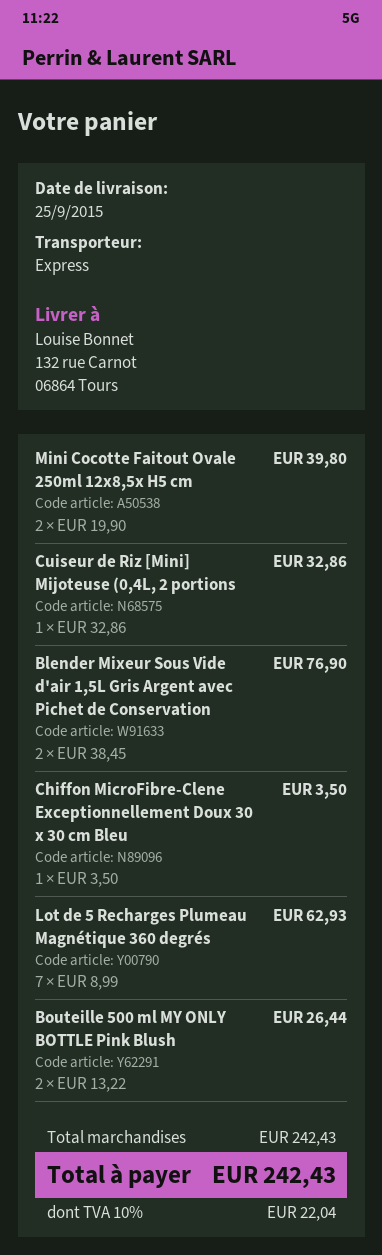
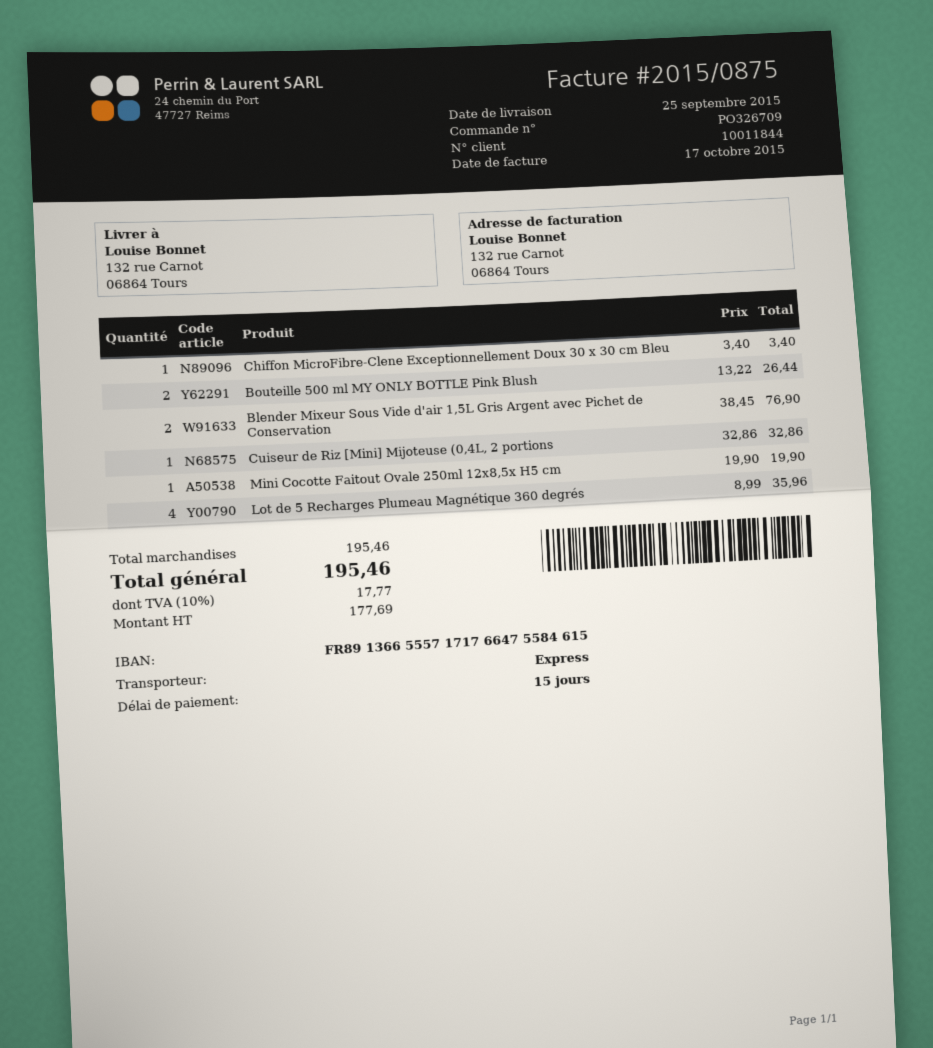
Mini Cocotte Faitout Ovale 250ml 12x8,5x H5 cm: 2 x 19.90 = 39.80 -> 1 x 19.90 = 19.90
Chiffon MicroFibre-Clene Exceptionnellement Doux 30 x 30 cm Bleu: 1 x 3.50 = 3.50 -> 1 x 3.40 = 3.40
Lot de 5 Recharges Plumeau Magnétique 360 degrés: 7 x 8.99 = 62.93 -> 4 x 8.99 = 35.96
subtotal: 242.43 -> 195.46
tax: 10% = 22.04 -> 10% = 17.77
total: 242.43 -> 195.46

